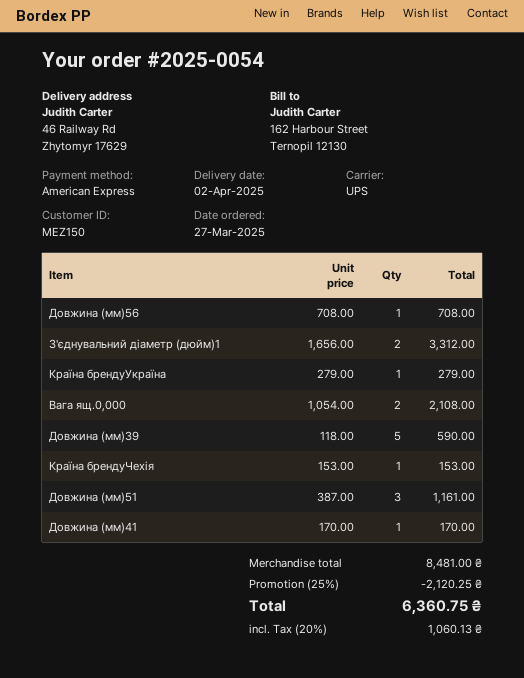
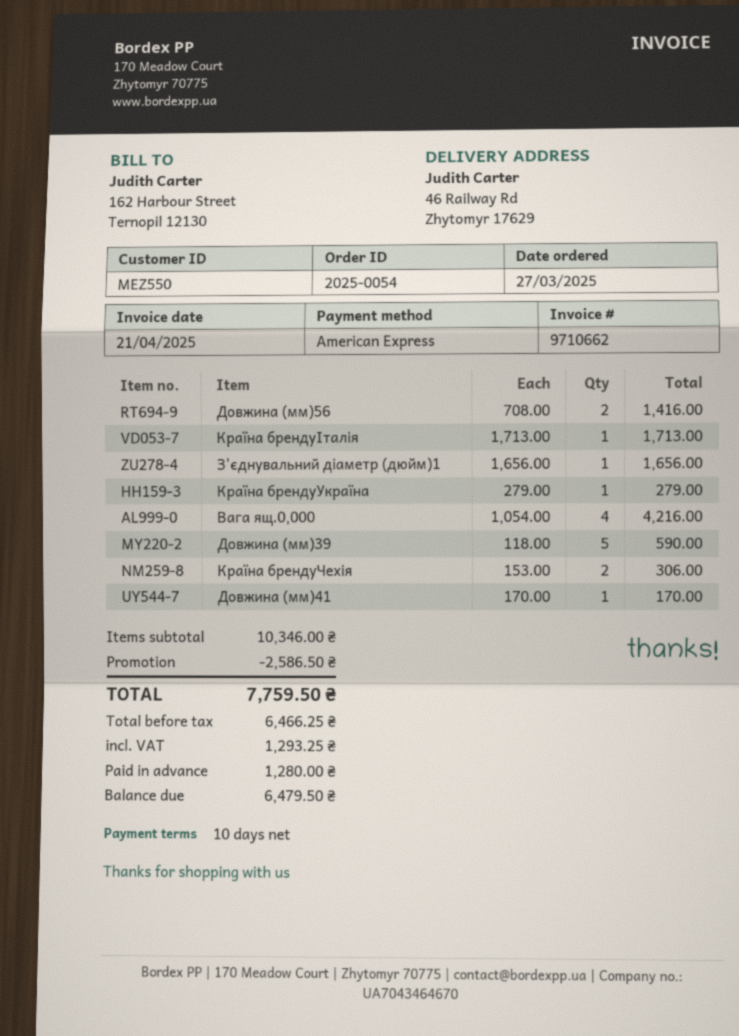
customer number: MEZ150 -> MEZ550
Довжина (мм)56: 1 x 708.00 = 708.00 -> 2 x 708.00 = 1416.00
З'єднувальний діаметр (дюйм)1: 2 x 1656.00 = 3312.00 -> 1 x 1656.00 = 1656.00
Вага ящ.0,000: 2 x 1054.00 = 2108.00 -> 4 x 1054.00 = 4216.00
Країна брендуЧехія: 1 x 153.00 = 153.00 -> 2 x 153.00 = 306.00
Довжина (мм)51: 3 x 387.00 = 1161.00 -> none
Країна брендуІталія: none -> 1 x 1713.00 = 1713.00
subtotal: 8481.00 -> 10346.00
discount: 2120.25 -> 2586.50
tax: 1060.13 -> 1293.25
total: 6360.75 -> 7759.50

